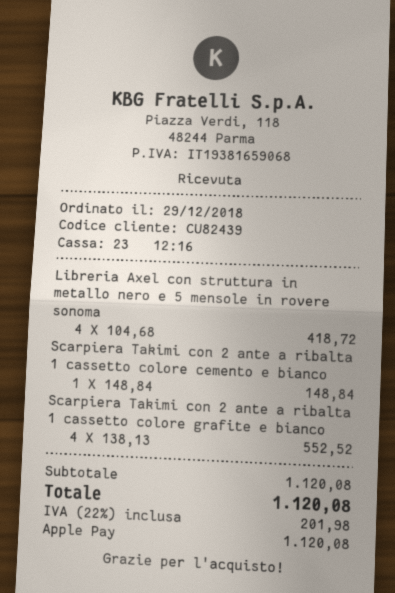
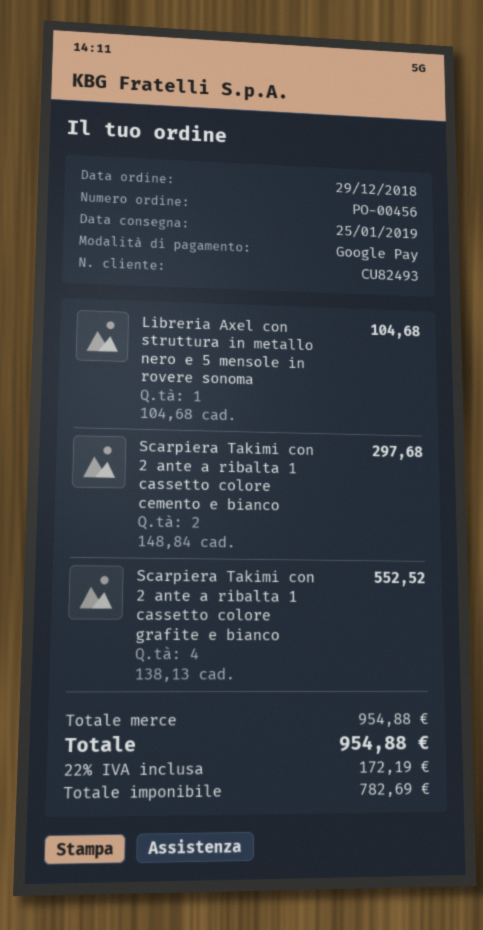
customer number: CU82439 -> CU82493
payment method: Apple Pay -> Google Pay
Libreria Axel con struttura in metallo nero e 5 mensole in rovere sonoma: 4 x 104.68 = 418.72 -> 1 x 104.68 = 104.68
Scarpiera Takimi con 2 ante a ribalta 1 cassetto colore cemento e bianco: 1 x 148.84 = 148.84 -> 2 x 148.84 = 297.68
subtotal: 1120.08 -> 954.88
tax: 22% = 201.98 -> 22% = 172.19
total: 1120.08 -> 954.88

